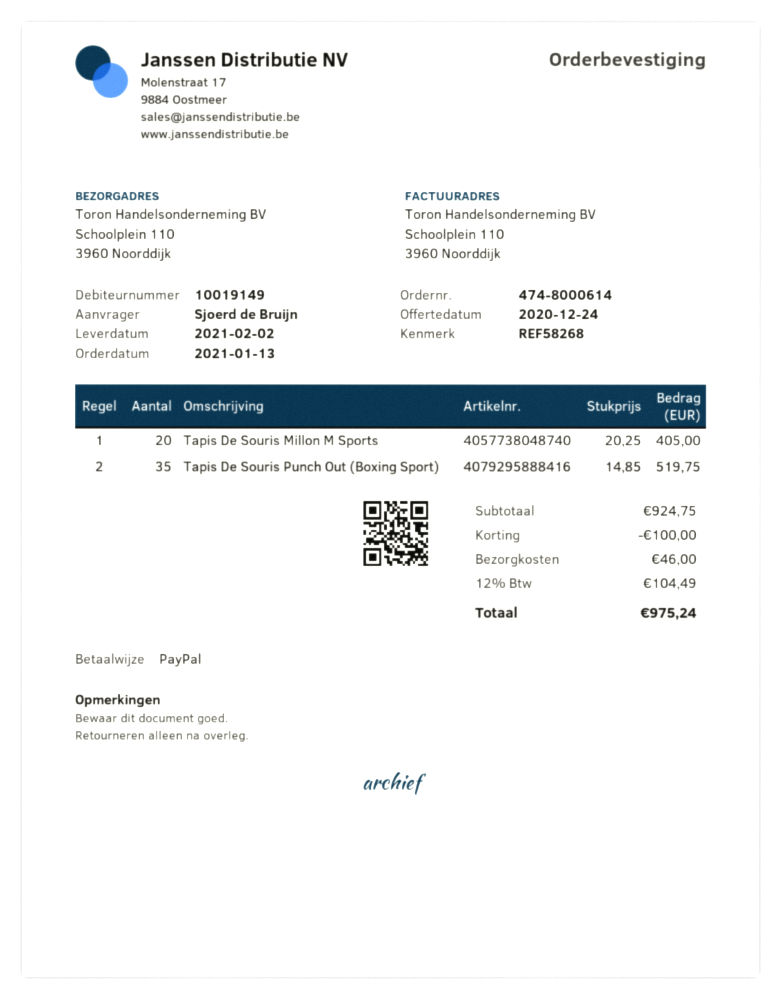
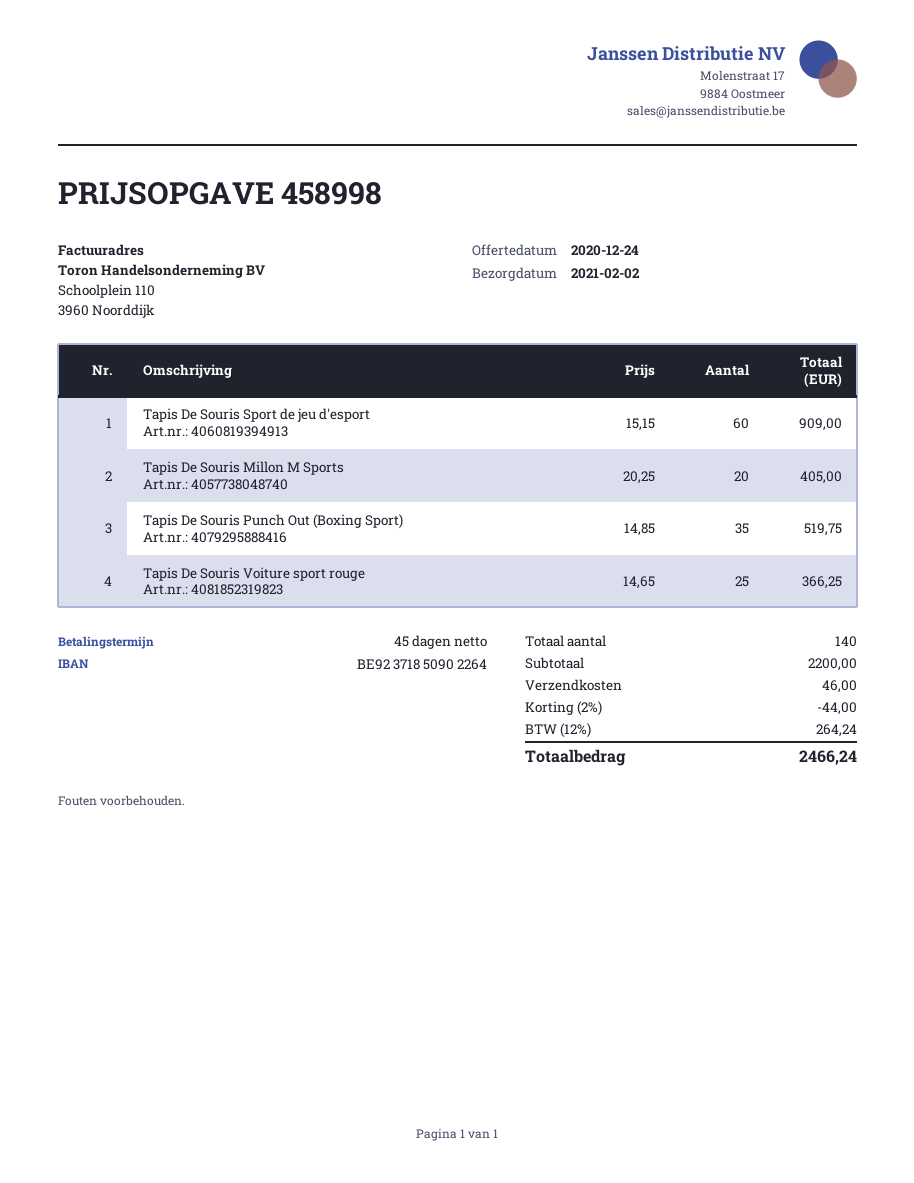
Tapis De Souris Sport de jeu d'esport: none -> 60 x 15.15 = 909.00
Tapis De Souris Voiture sport rouge: none -> 25 x 14.65 = 366.25
subtotal: 924.75 -> 2200.00
discount: 100.00 -> 44.00
tax: 12% = 104.49 -> 12% = 264.24
total: 975.24 -> 2466.24

